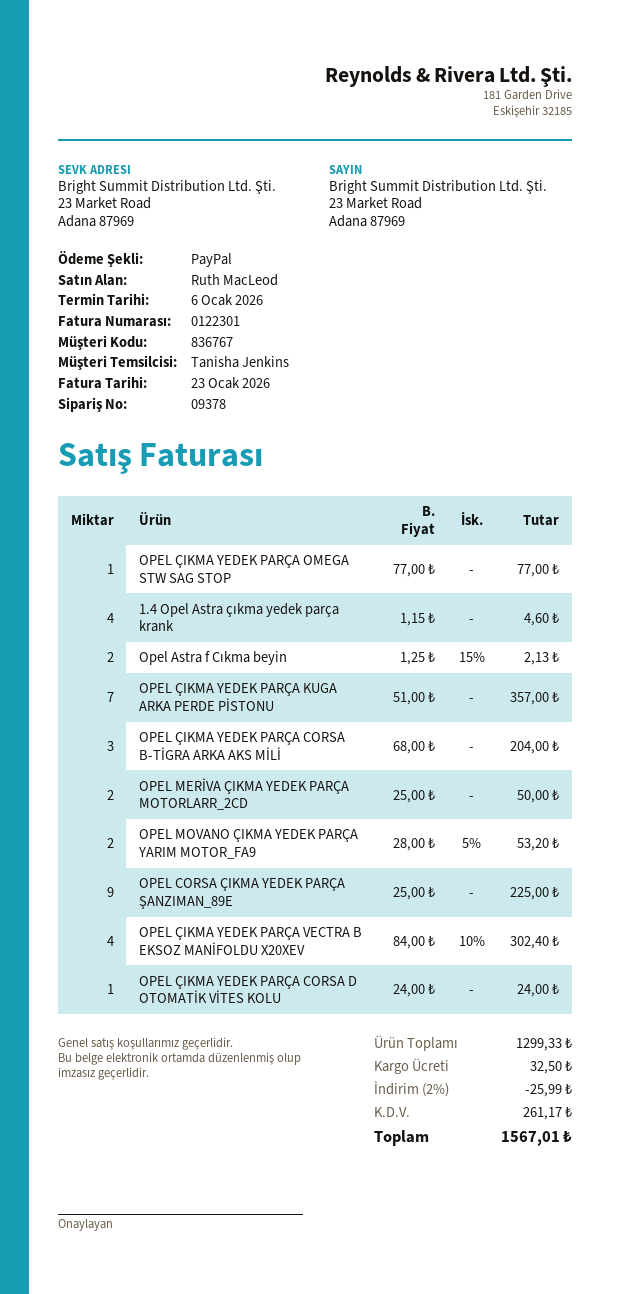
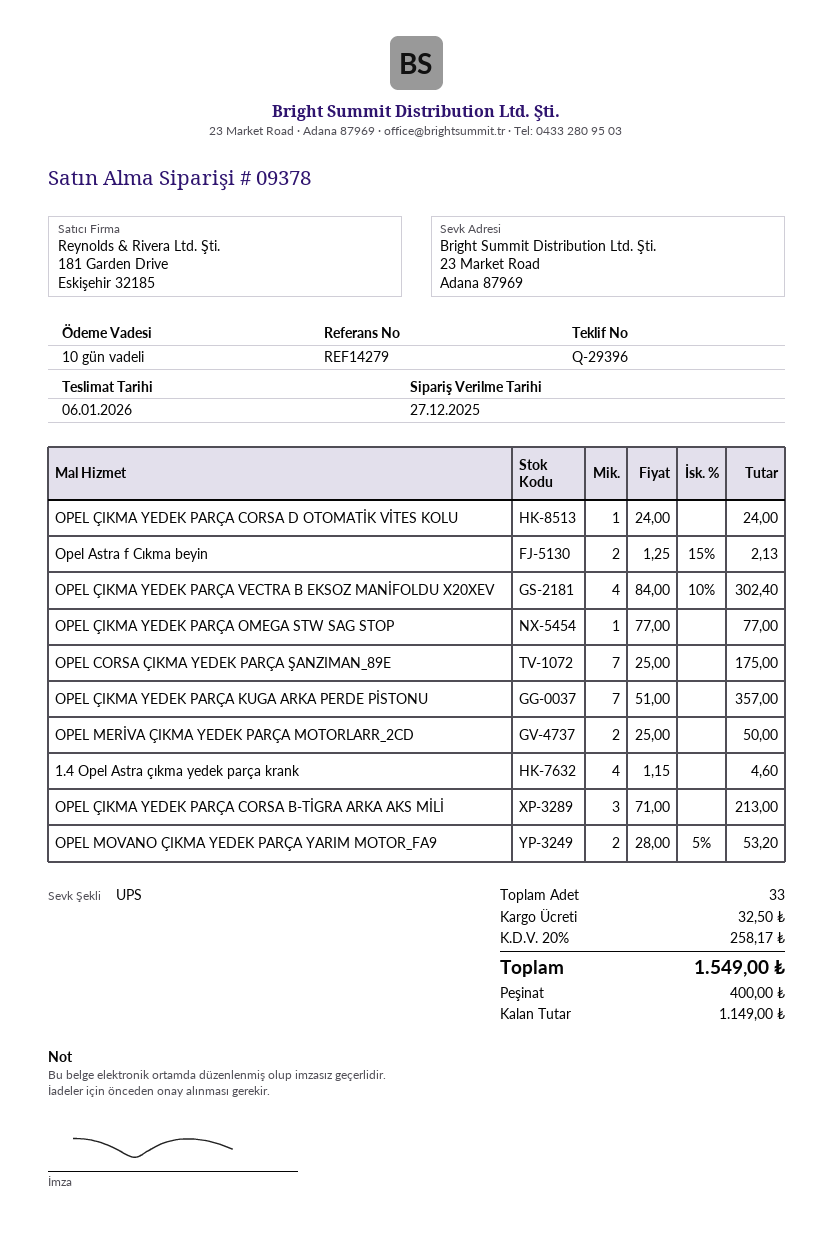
OPEL ÇIKMA YEDEK PARÇA CORSA B-TİGRA ARKA AKS MİLİ: 3 x 68.00 = 204.00 -> 3 x 71.00 = 213.00
OPEL CORSA ÇIKMA YEDEK PARÇA ŞANZIMAN_89E: 9 x 25.00 = 225.00 -> 7 x 25.00 = 175.00
discount: 2% = 25.99 -> none
tax: 261.17 -> 258.17
total: 1567.01 -> 1549.00

